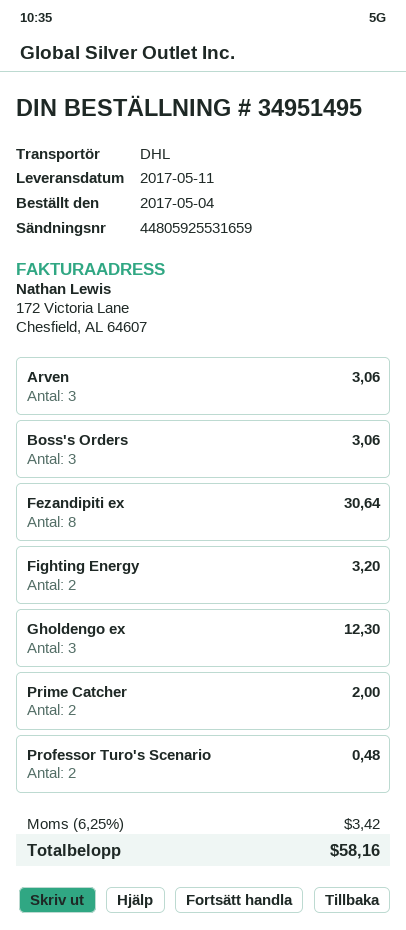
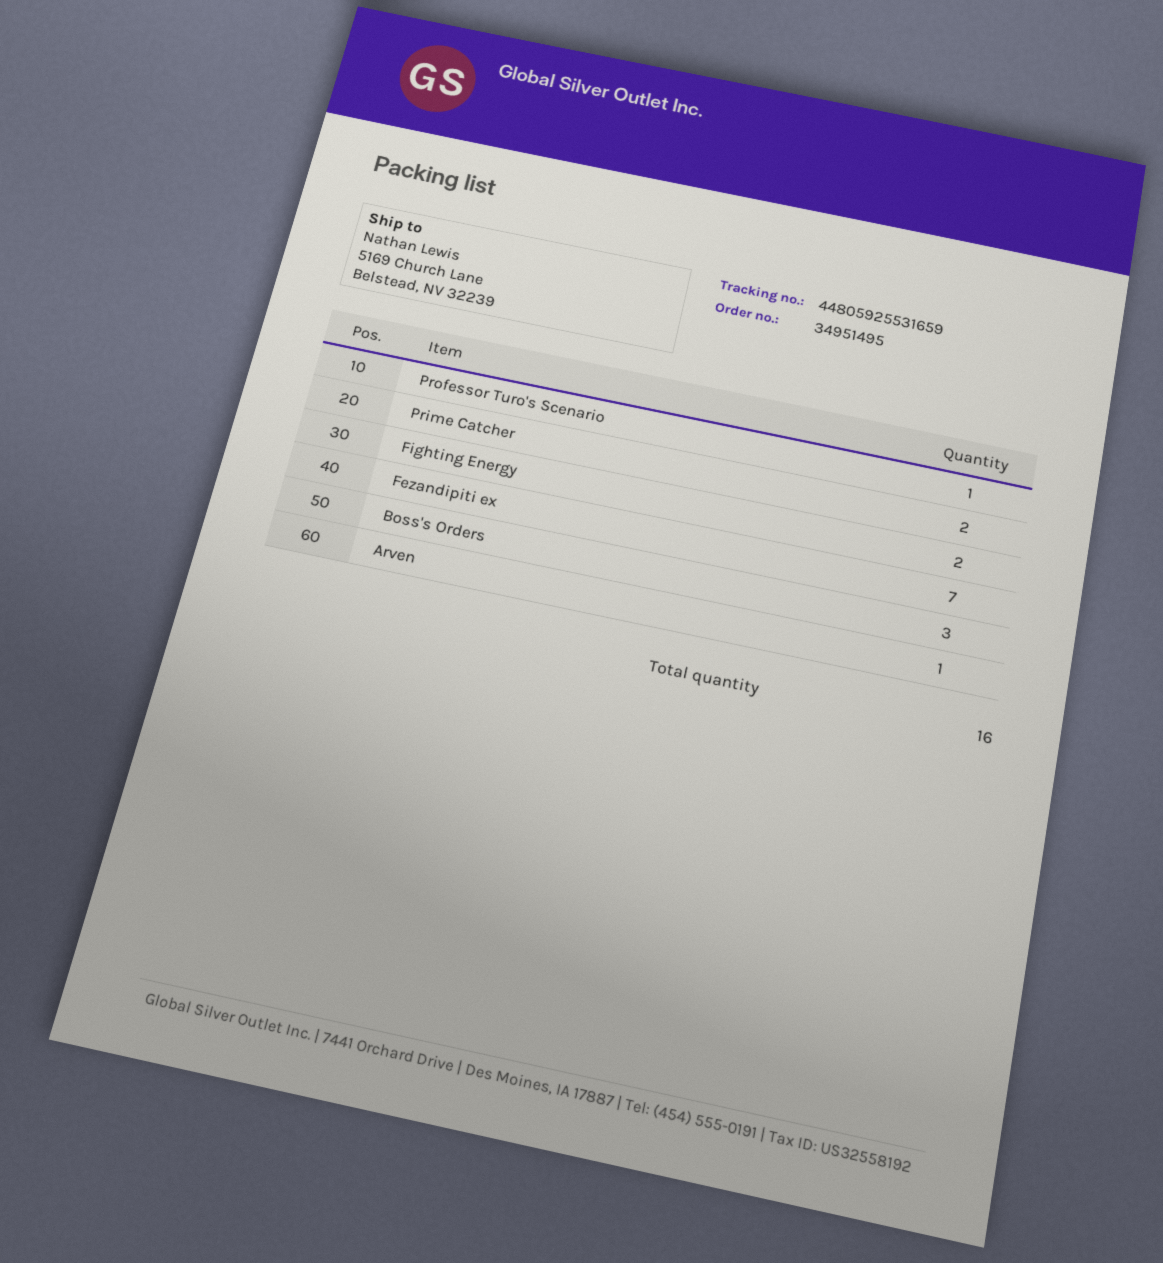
Arven: 3 -> 1
Fezandipiti ex: 8 -> 7
Gholdengo ex: 3 -> none
Professor Turo's Scenario: 2 -> 1

